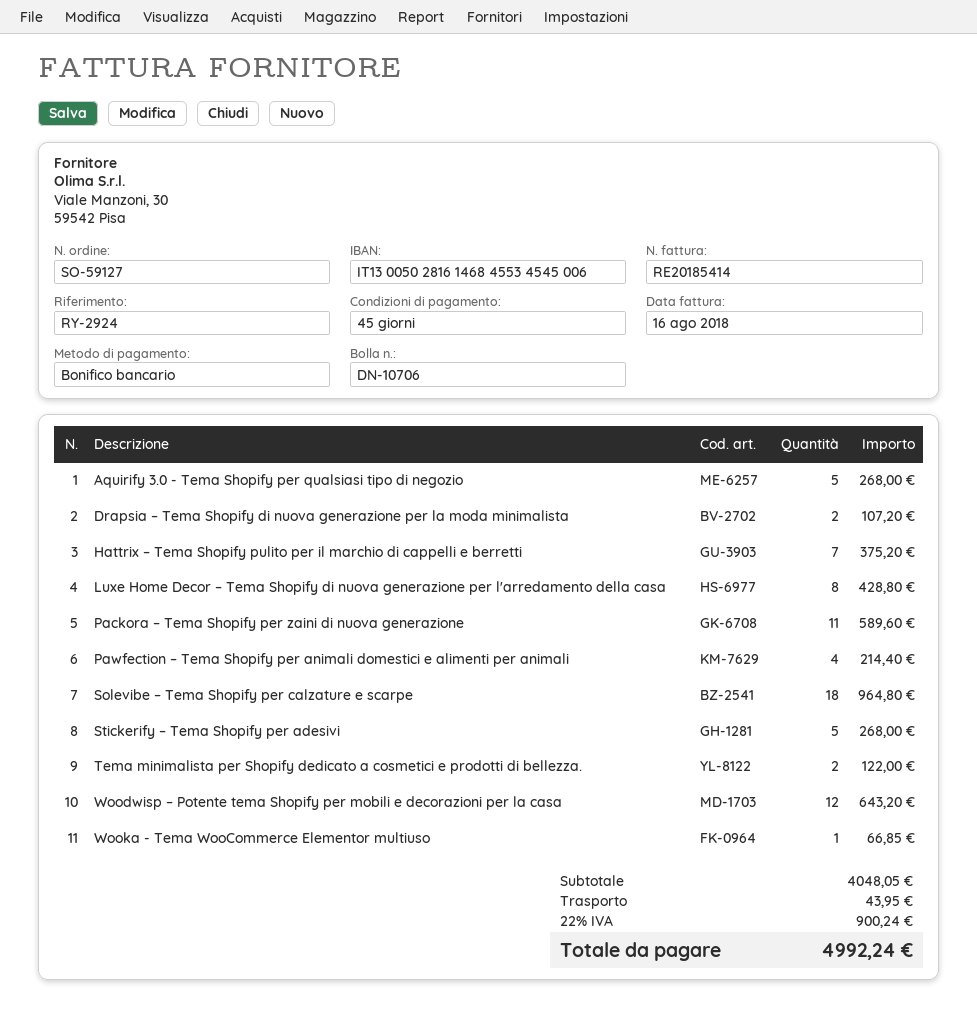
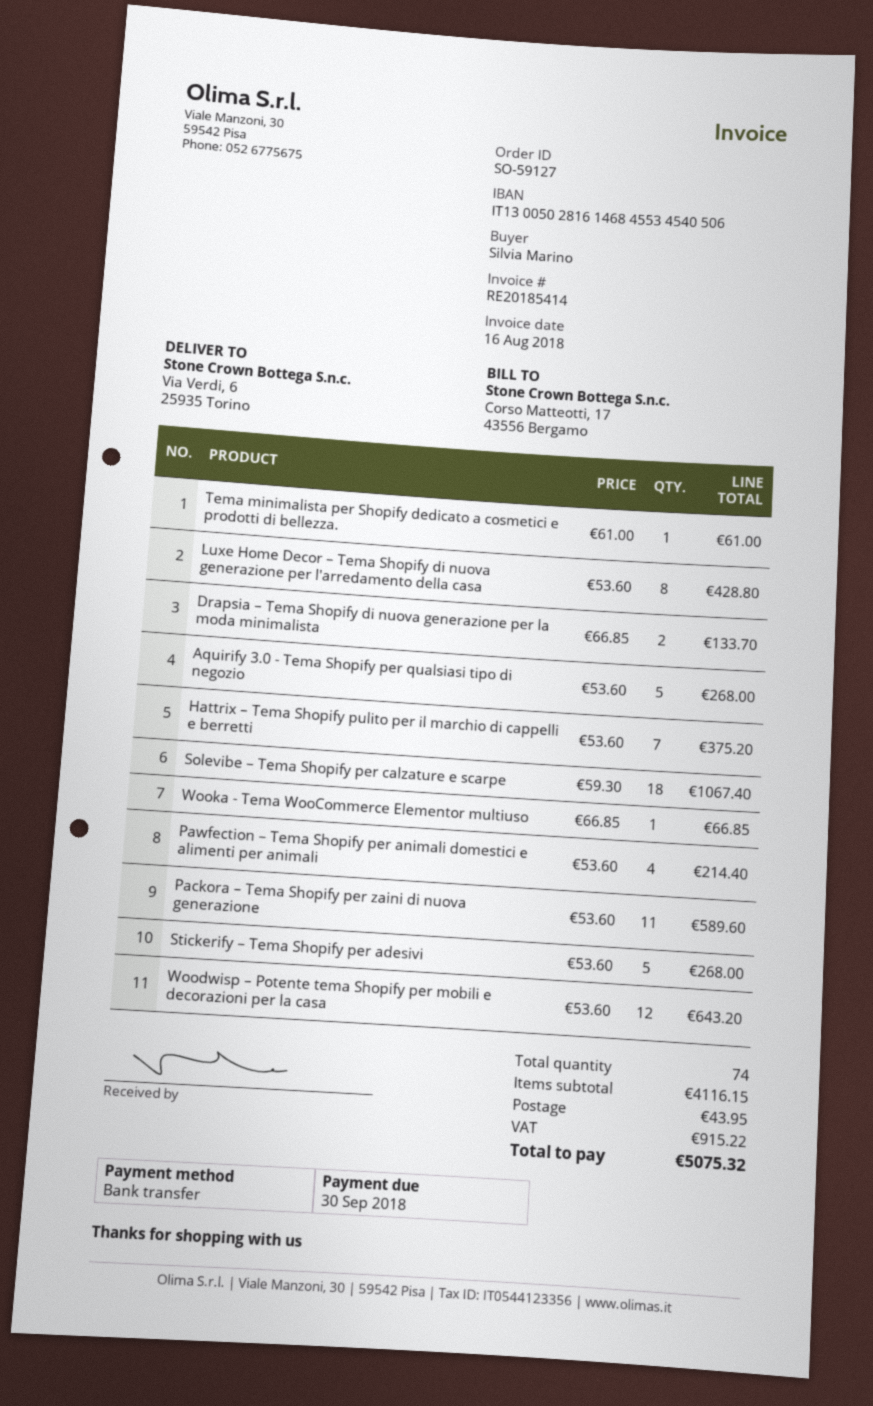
bank account: IT1300502816146845534545006 -> IT1300502816146845534540506
Drapsia – Tema Shopify di nuova generazione per la moda minimalista: 2 for 107.20 -> 2 for 133.70
Solevibe – Tema Shopify per calzature e scarpe: 18 for 964.80 -> 18 for 1067.40
Tema minimalista per Shopify dedicato a cosmetici e prodotti di bellezza.: 2 for 122.00 -> 1 for 61.00
subtotal: 4048.05 -> 4116.15
tax: 900.24 -> 915.22
total: 4992.24 -> 5075.32

